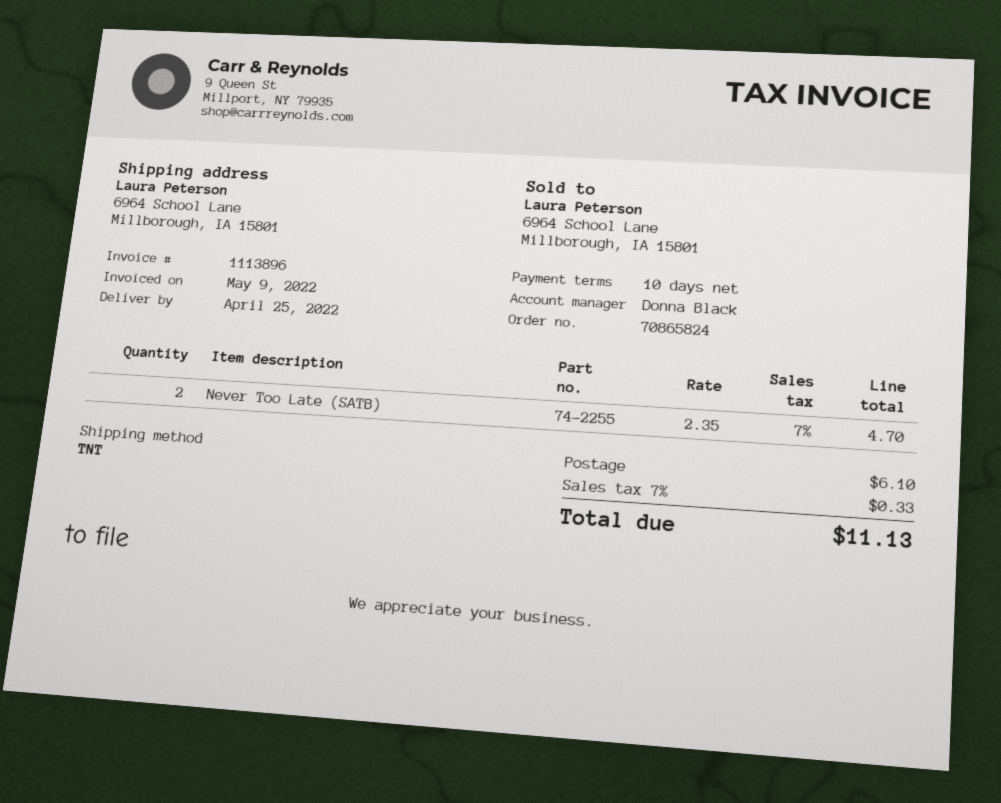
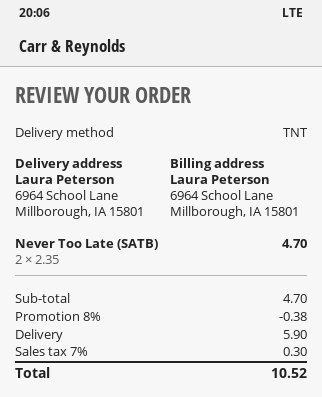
discount: none -> 8% = 0.38
shipping: 6.10 -> 5.90
tax: 7% = 0.33 -> 7% = 0.30
total: 11.13 -> 10.52

